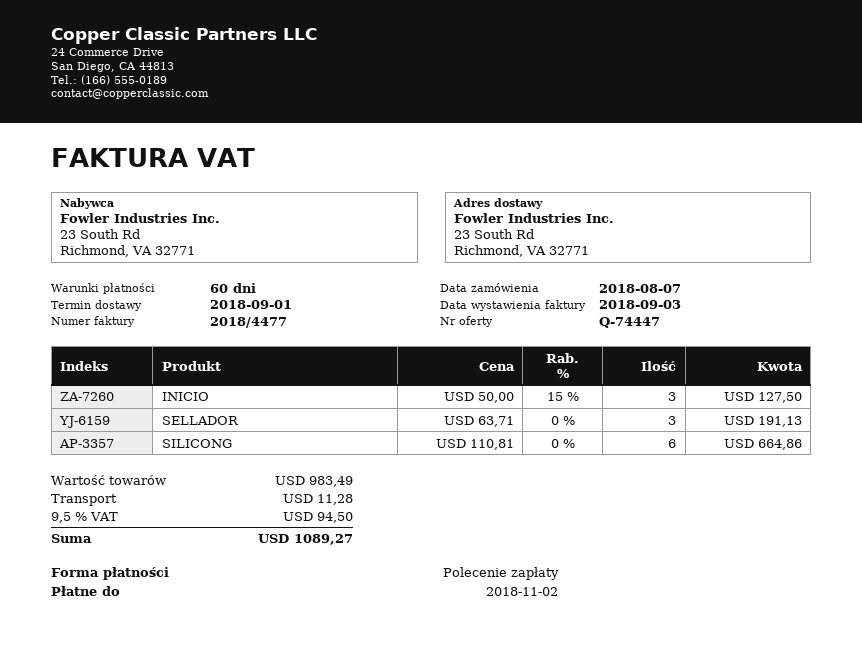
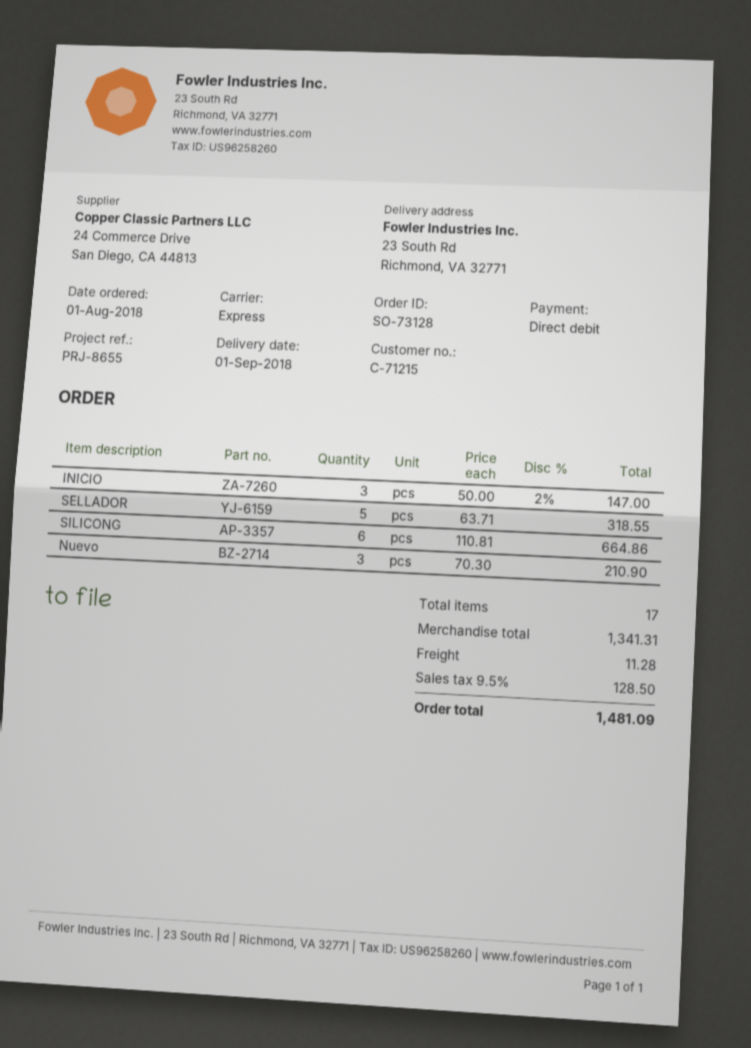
order date: 2018-08-07 -> 2018-08-01
INICIO: 3 x 50.00 - 15% = 127.50 -> 3 x 50.00 - 2% = 147.00
SELLADOR: 3 x 63.71 = 191.13 -> 5 x 63.71 = 318.55
Nuevo: none -> 3 x 70.30 = 210.90
subtotal: 983.49 -> 1341.31
tax: 9.5% = 94.50 -> 9.5% = 128.50
total: 1089.27 -> 1481.09

